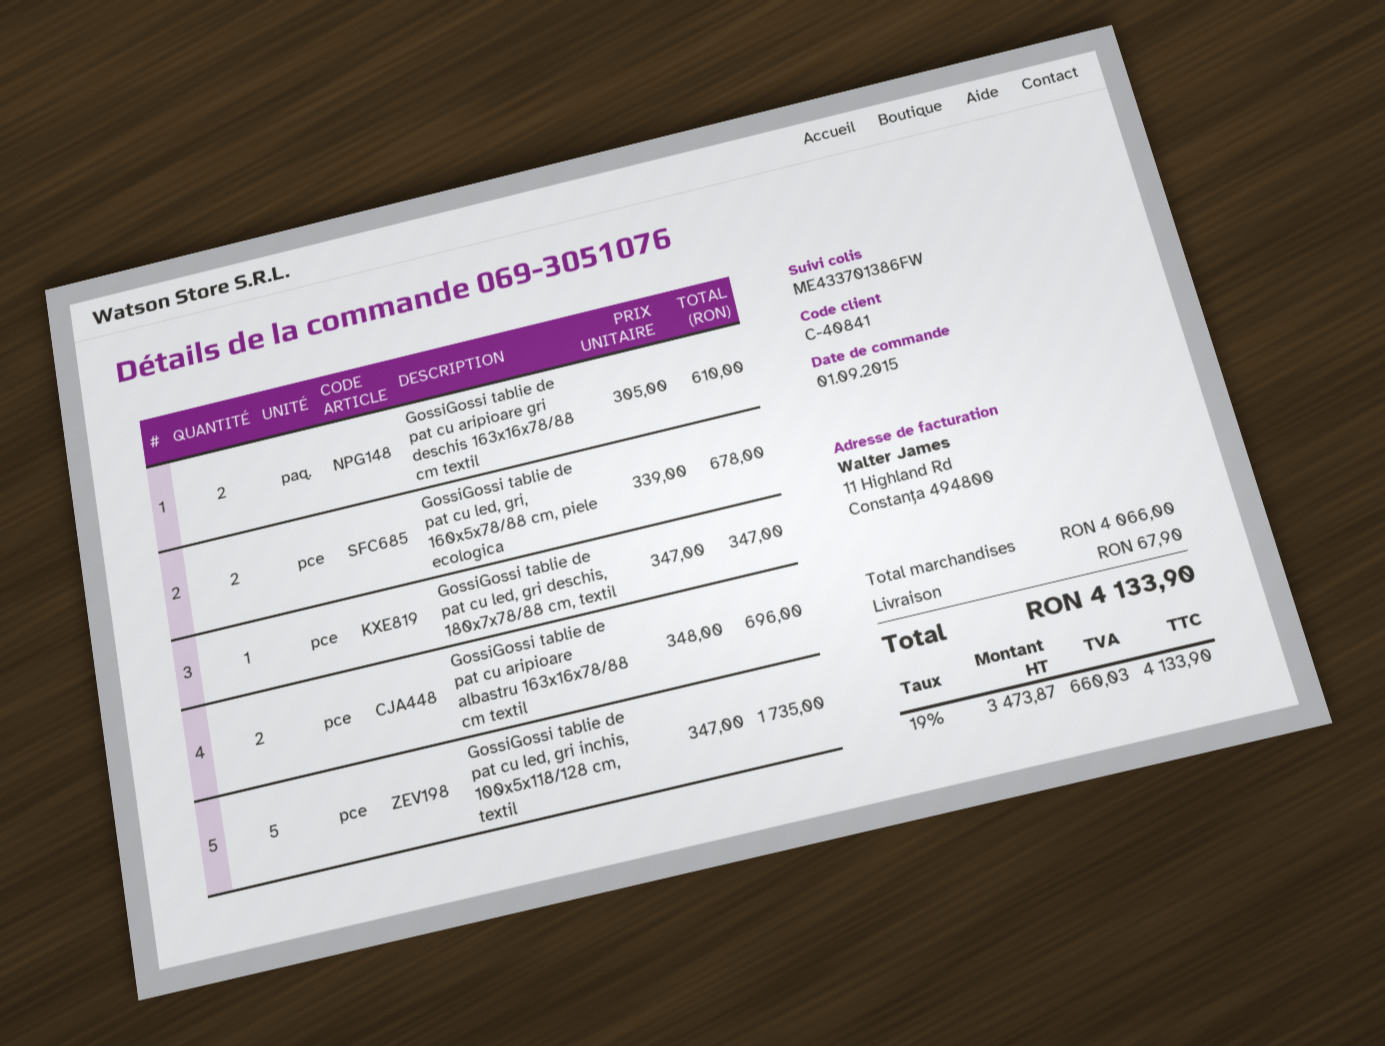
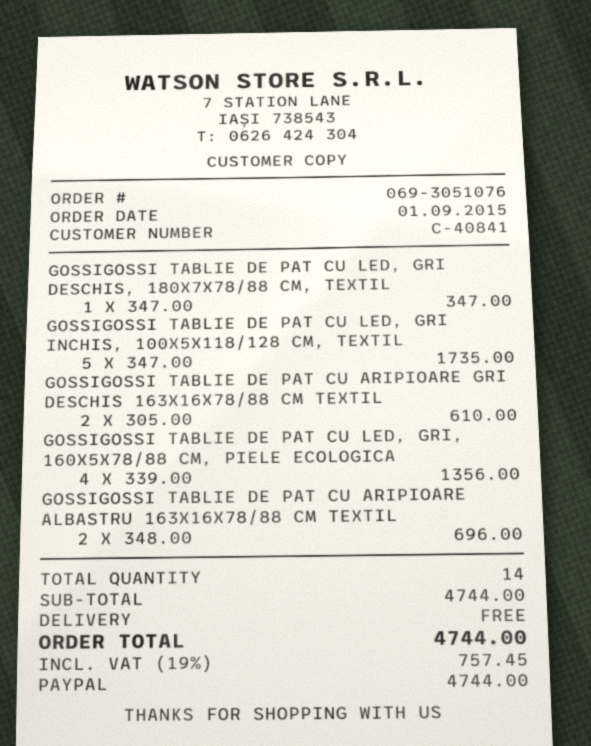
GossiGossi tablie de pat cu led, gri, 160x5x78/88 cm, piele ecologica: 2 x 339.00 = 678.00 -> 4 x 339.00 = 1356.00
subtotal: 4066.00 -> 4744.00
shipping: 67.90 -> 0.00
tax: 19% = 660.03 -> 19% = 757.45
total: 4133.90 -> 4744.00

